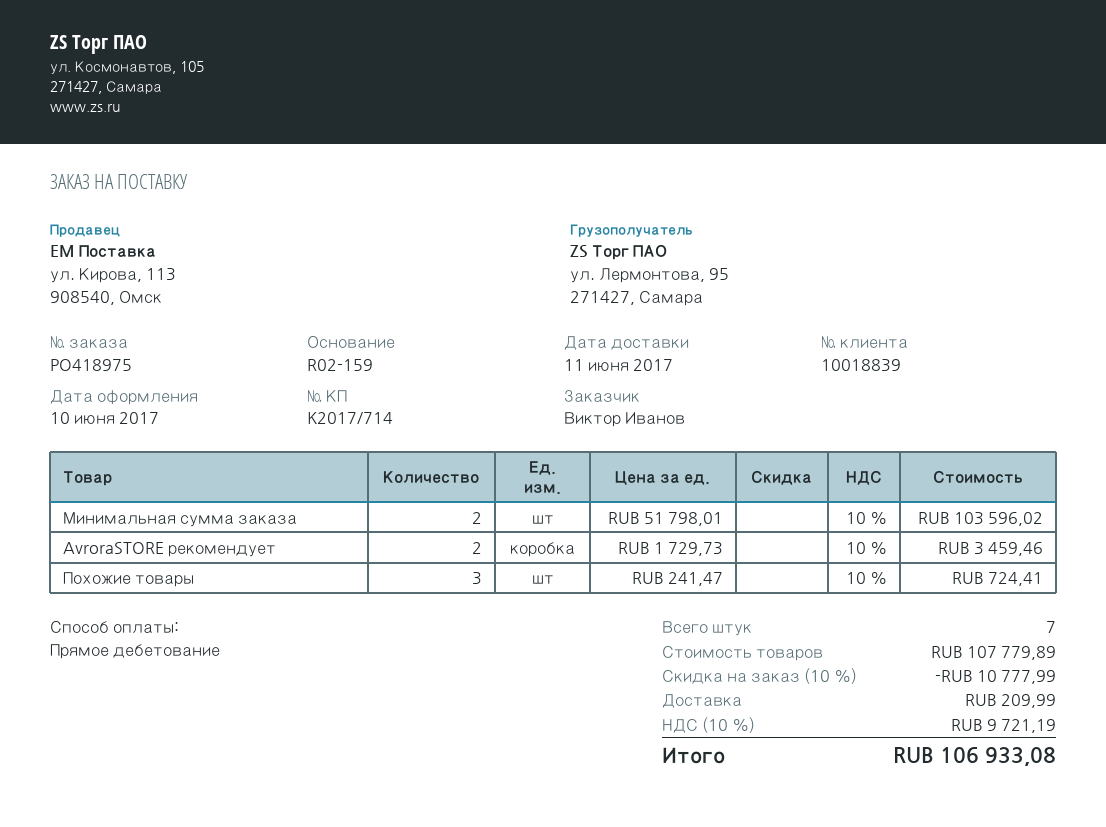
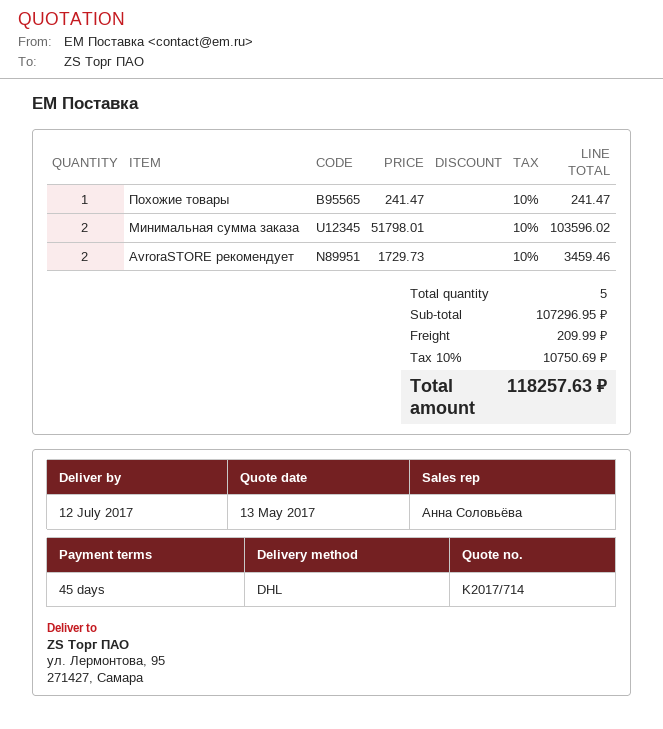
delivery date: 2017-06-11 -> 2017-07-12
Похожие товары: 3 x 241.47 = 724.41 -> 1 x 241.47 = 241.47
total quantity: 7 -> 5
subtotal: 107779.89 -> 107296.95
discount: 10% = 10777.99 -> none
tax: 10% = 9721.19 -> 10% = 10750.69
total: 106933.08 -> 118257.63

